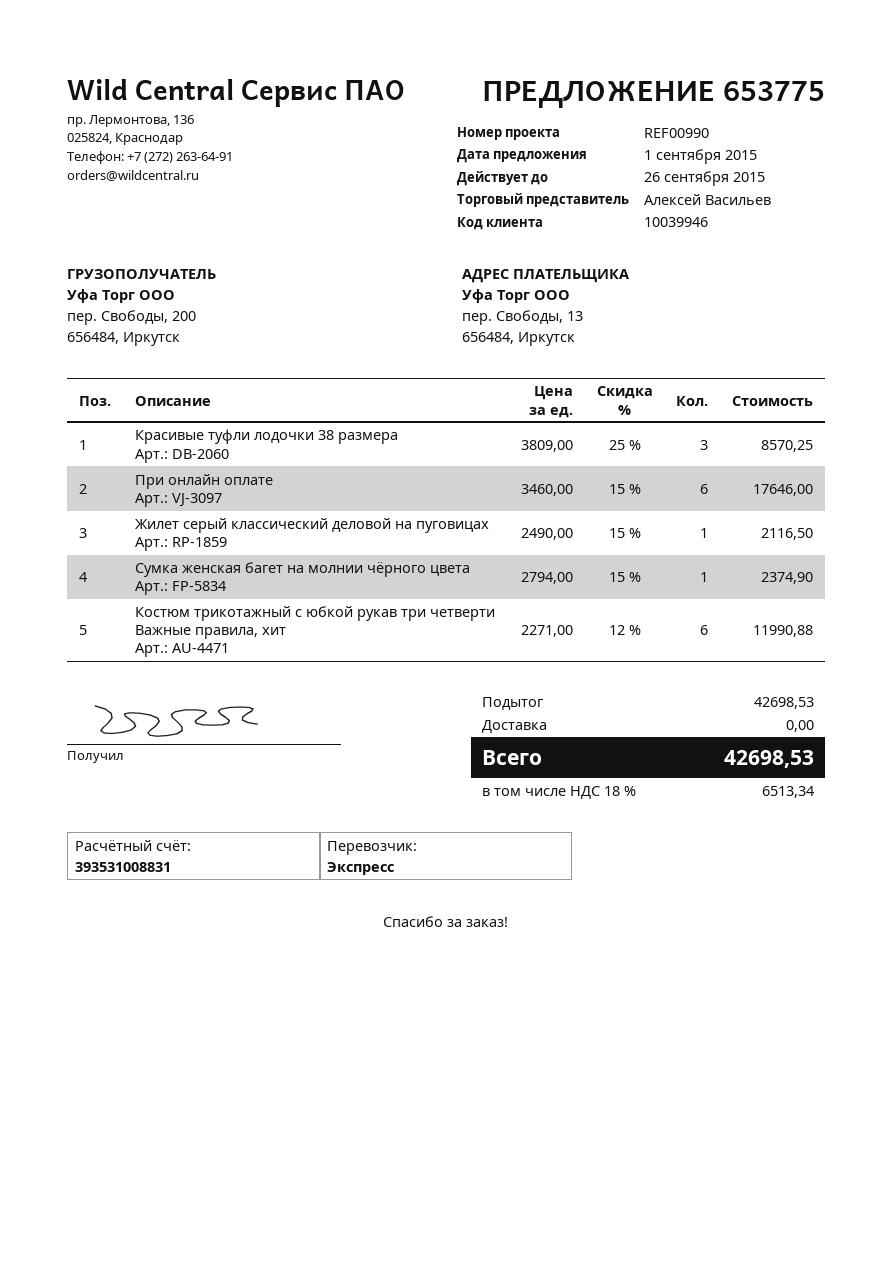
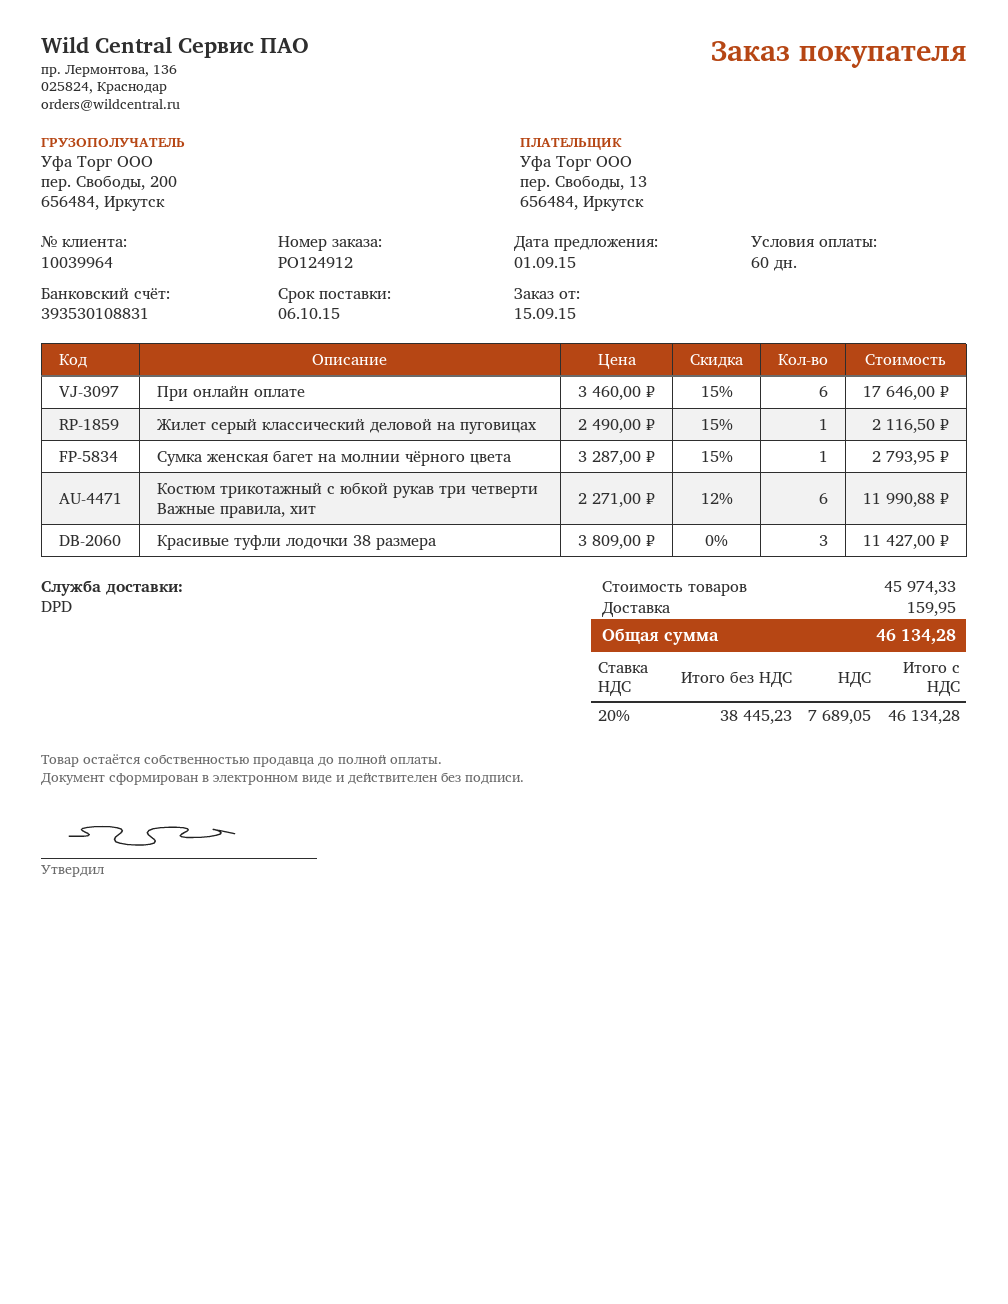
customer number: 10039946 -> 10039964
bank account: 393531008831 -> 393530108831
shipping method: express -> DPD
Красивые туфли лодочки 38 размера: 3 x 3809.00 - 25% = 8570.25 -> 3 x 3809.00 = 11427.00
Сумка женская багет на молнии чёрного цвета: 1 x 2794.00 - 15% = 2374.90 -> 1 x 3287.00 - 15% = 2793.95
subtotal: 42698.53 -> 45974.33
shipping: 0.00 -> 159.95
tax: 18% = 6513.34 -> 20% = 7689.05
total: 42698.53 -> 46134.28

